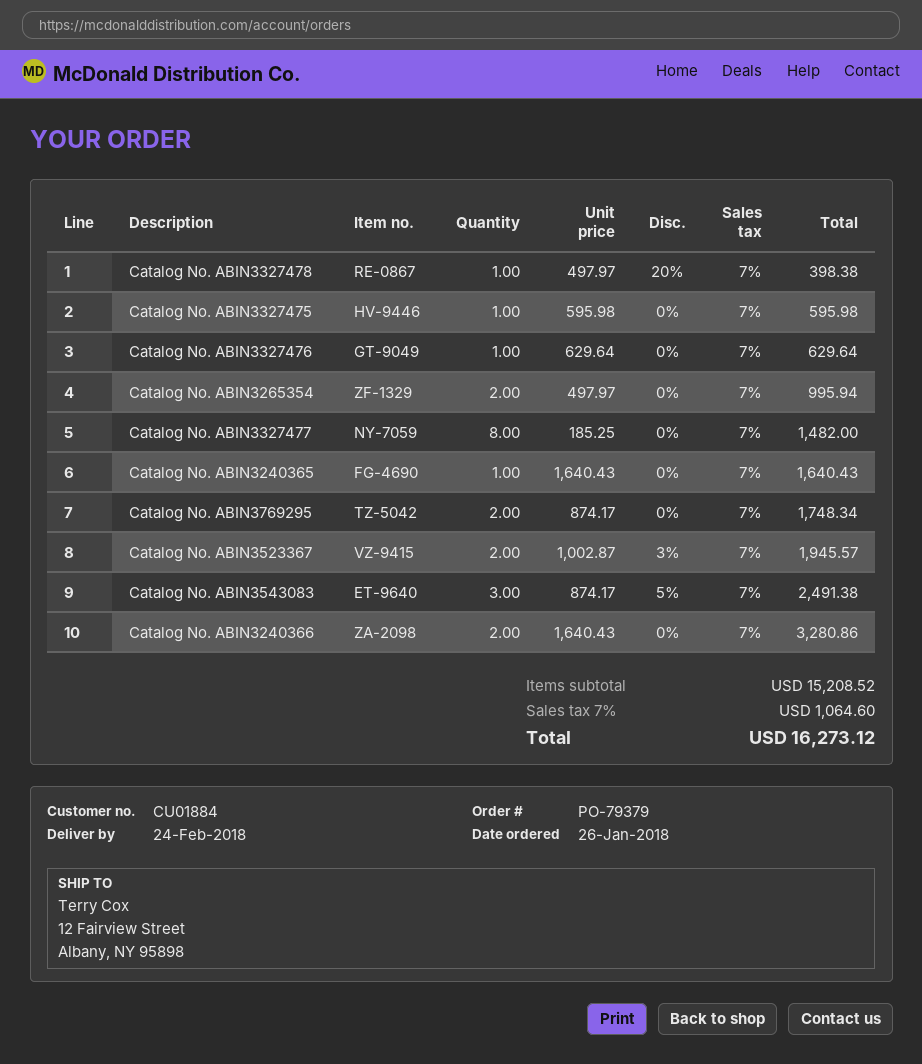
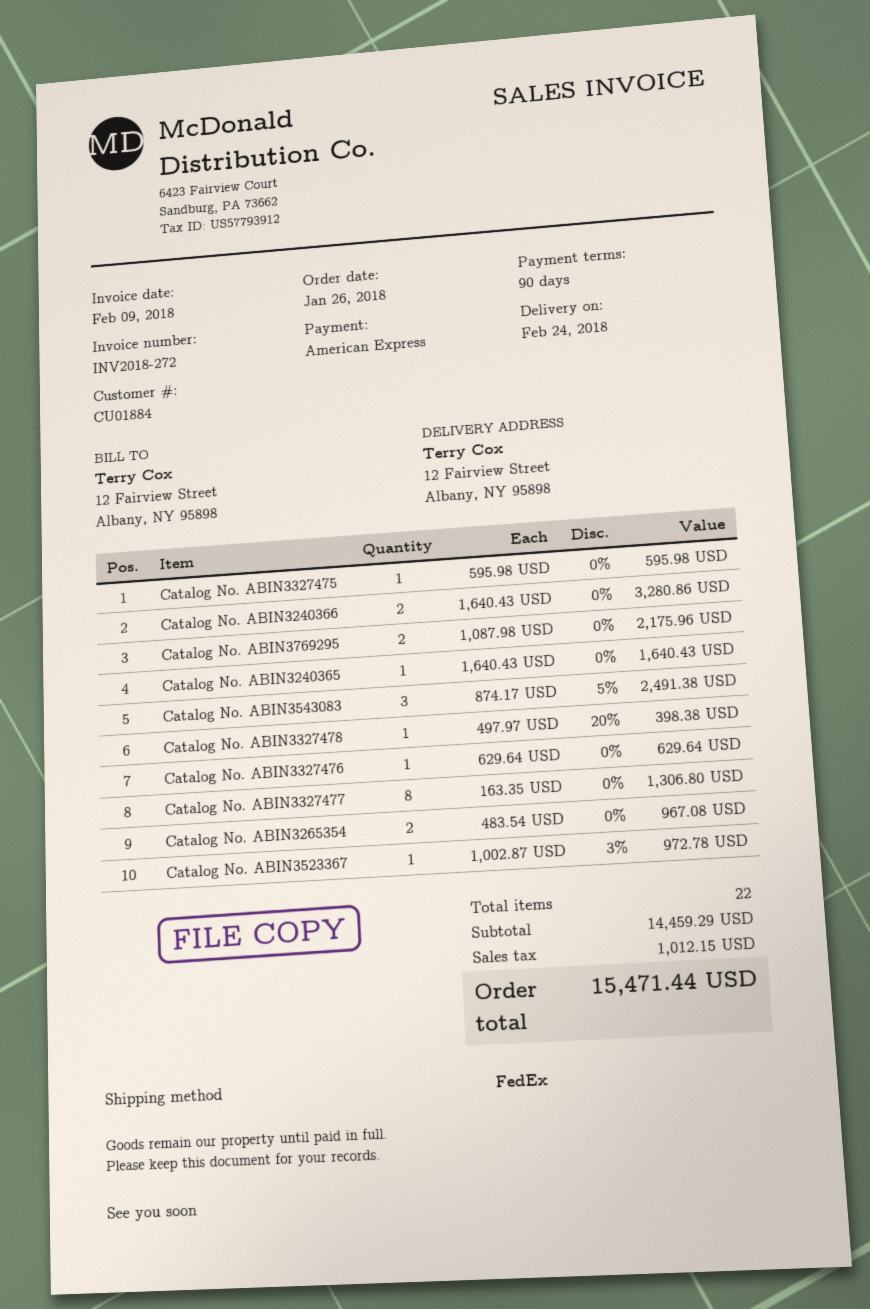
Catalog No. ABIN3265354: 2 x 497.97 = 995.94 -> 2 x 483.54 = 967.08
Catalog No. ABIN3327477: 8 x 185.25 = 1482.00 -> 8 x 163.35 = 1306.80
Catalog No. ABIN3769295: 2 x 874.17 = 1748.34 -> 2 x 1087.98 = 2175.96
Catalog No. ABIN3523367: 2 x 1002.87 - 3% = 1945.57 -> 1 x 1002.87 - 3% = 972.78
subtotal: 15208.52 -> 14459.29
tax: 1064.60 -> 1012.15
total: 16273.12 -> 15471.44

